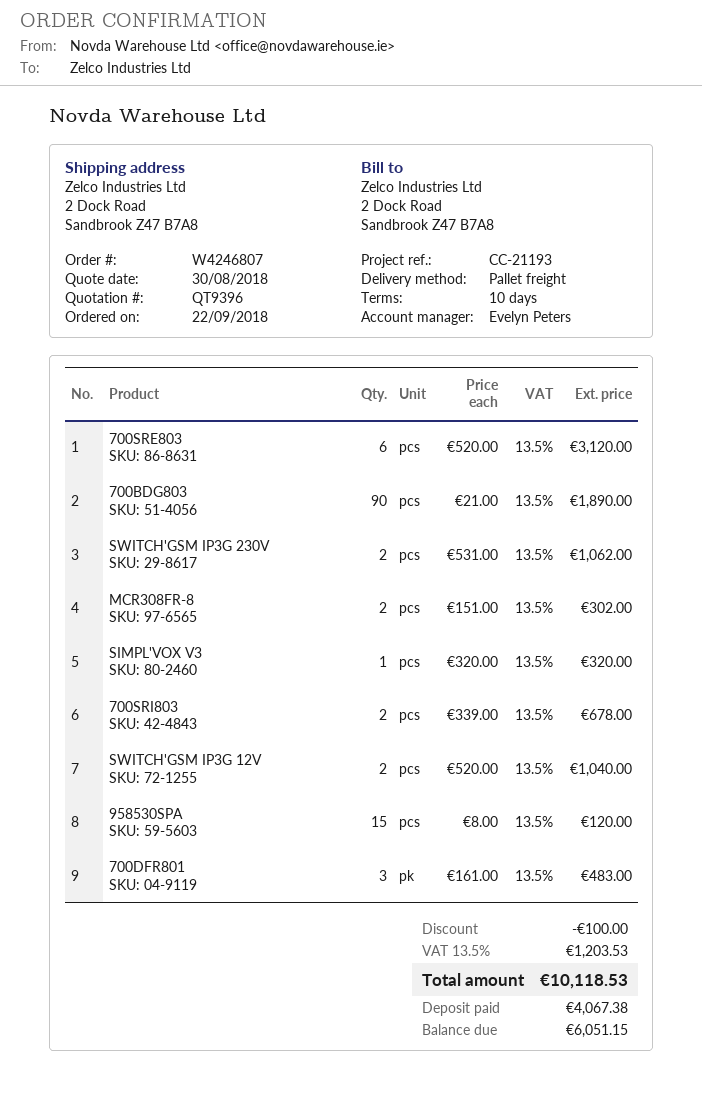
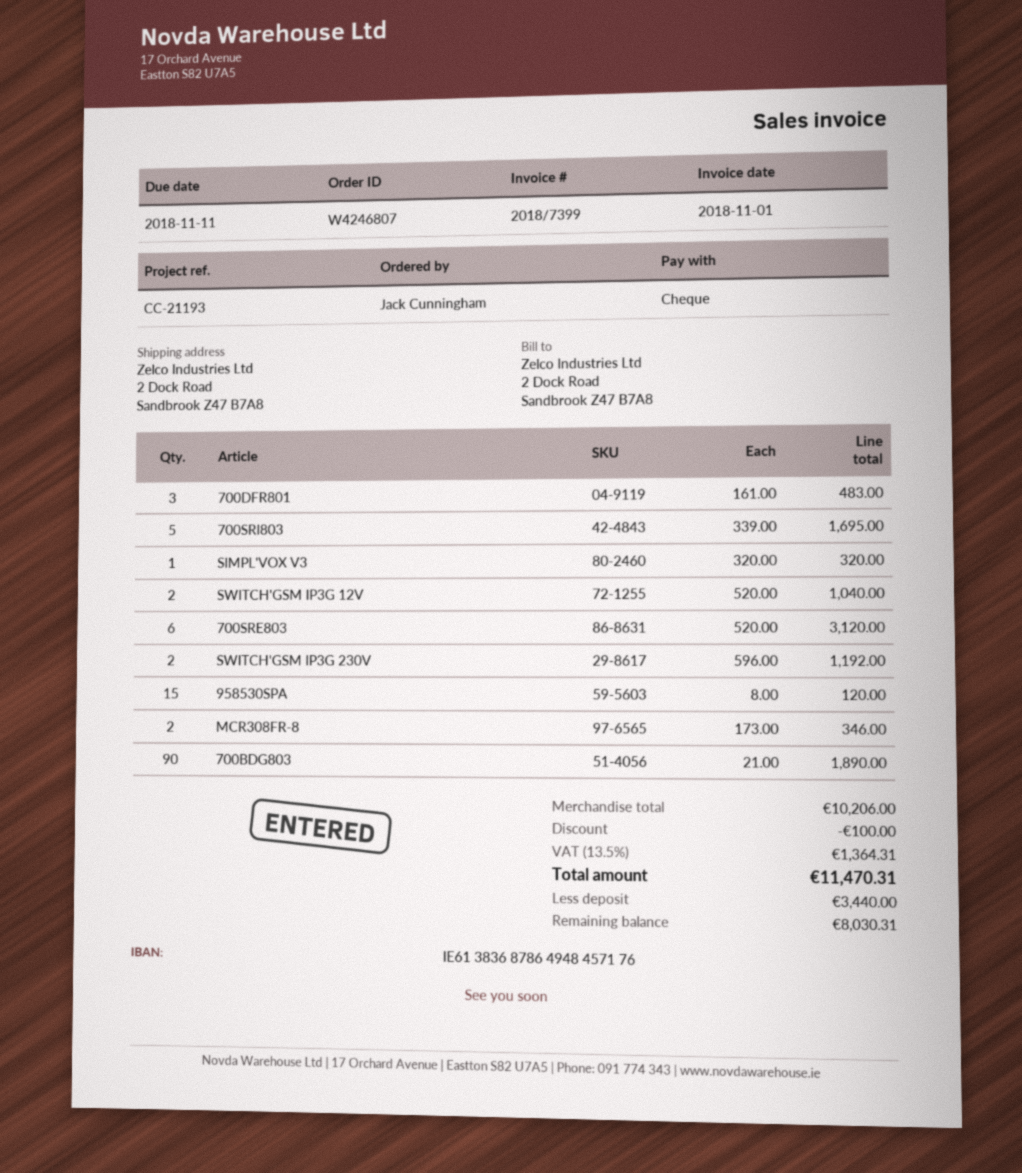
SWITCH'GSM IP3G 230V: 2 x 531.00 = 1062.00 -> 2 x 596.00 = 1192.00
MCR308FR-8: 2 x 151.00 = 302.00 -> 2 x 173.00 = 346.00
700SRI803: 2 x 339.00 = 678.00 -> 5 x 339.00 = 1695.00
tax: 13.5% = 1203.53 -> 13.5% = 1364.31
total: 10118.53 -> 11470.31
deposit: 4067.38 -> 3440.00
balance: 6051.15 -> 8030.31

